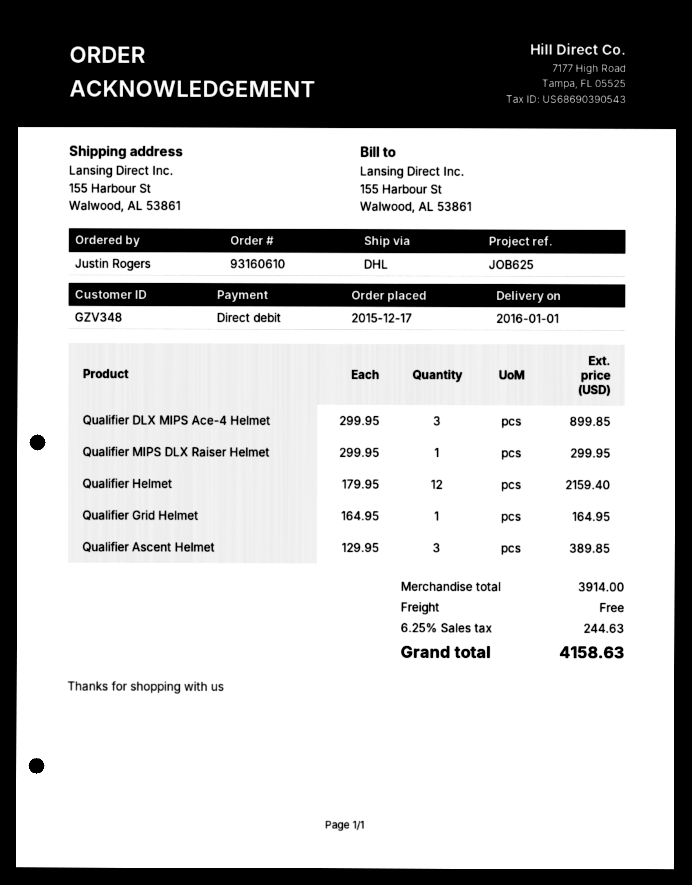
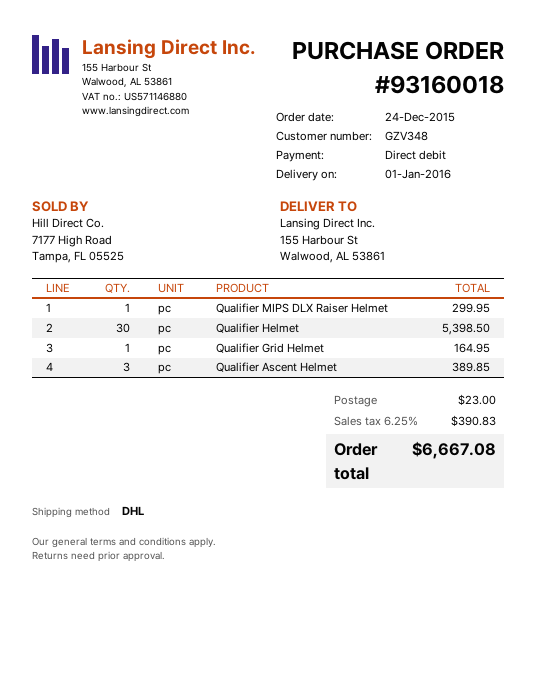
order number: 93160610 -> 93160018
order date: 2015-12-17 -> 2015-12-24
Qualifier DLX MIPS Ace-4 Helmet: 3 for 899.85 -> none
Qualifier Helmet: 12 for 2159.40 -> 30 for 5398.50
shipping: 0.00 -> 23.00
tax: 6.25% = 244.63 -> 6.25% = 390.83
total: 4158.63 -> 6667.08

